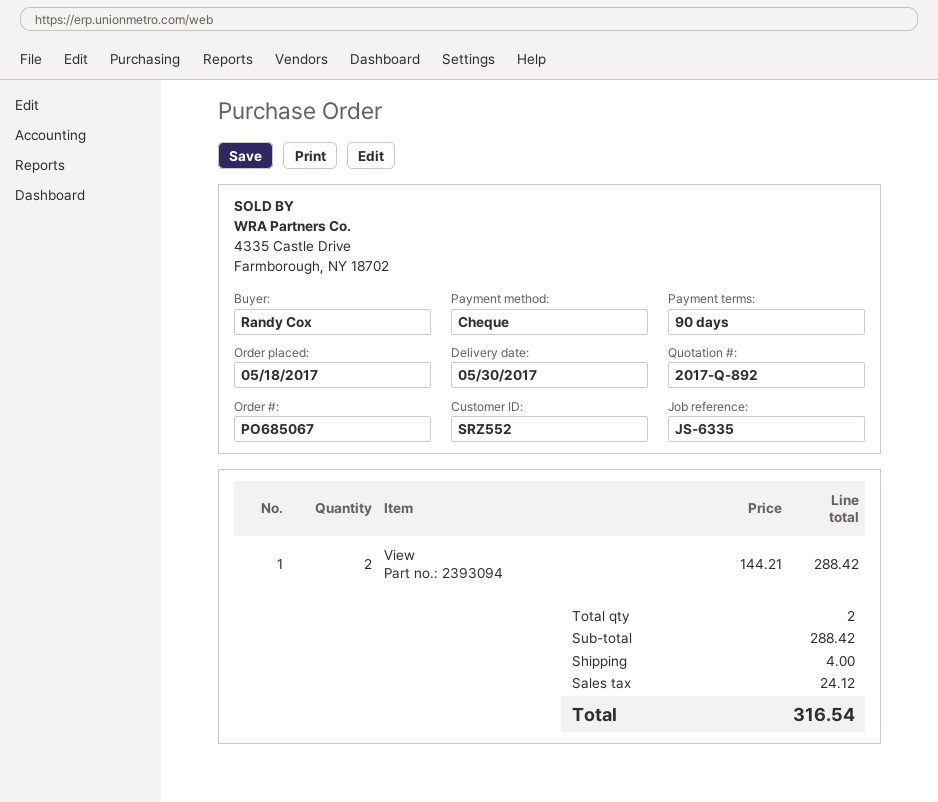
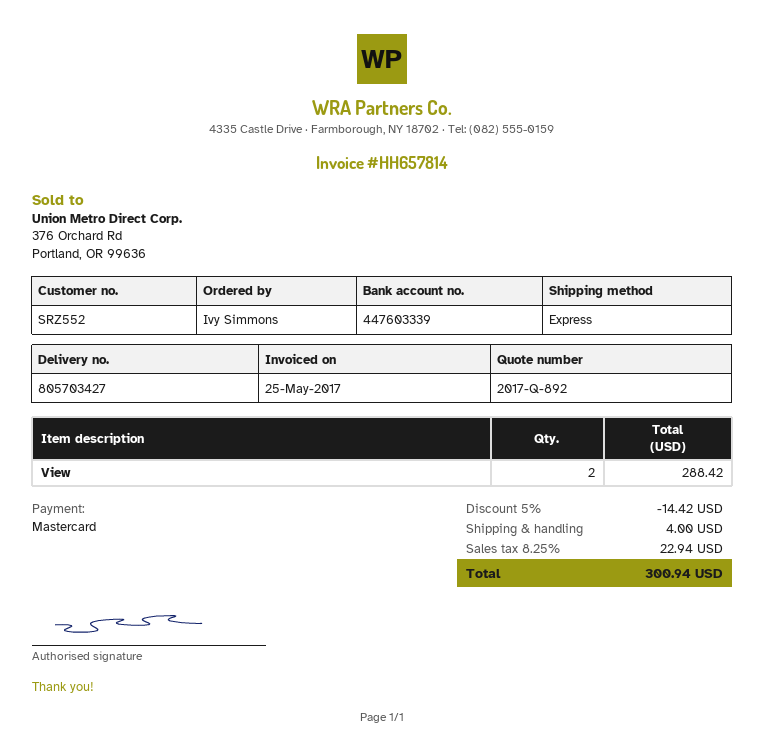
ordered by: Randy Cox -> Ivy Simmons
payment method: cheque -> Mastercard
discount: none -> 5% = 14.42
tax: 24.12 -> 22.94
total: 316.54 -> 300.94

